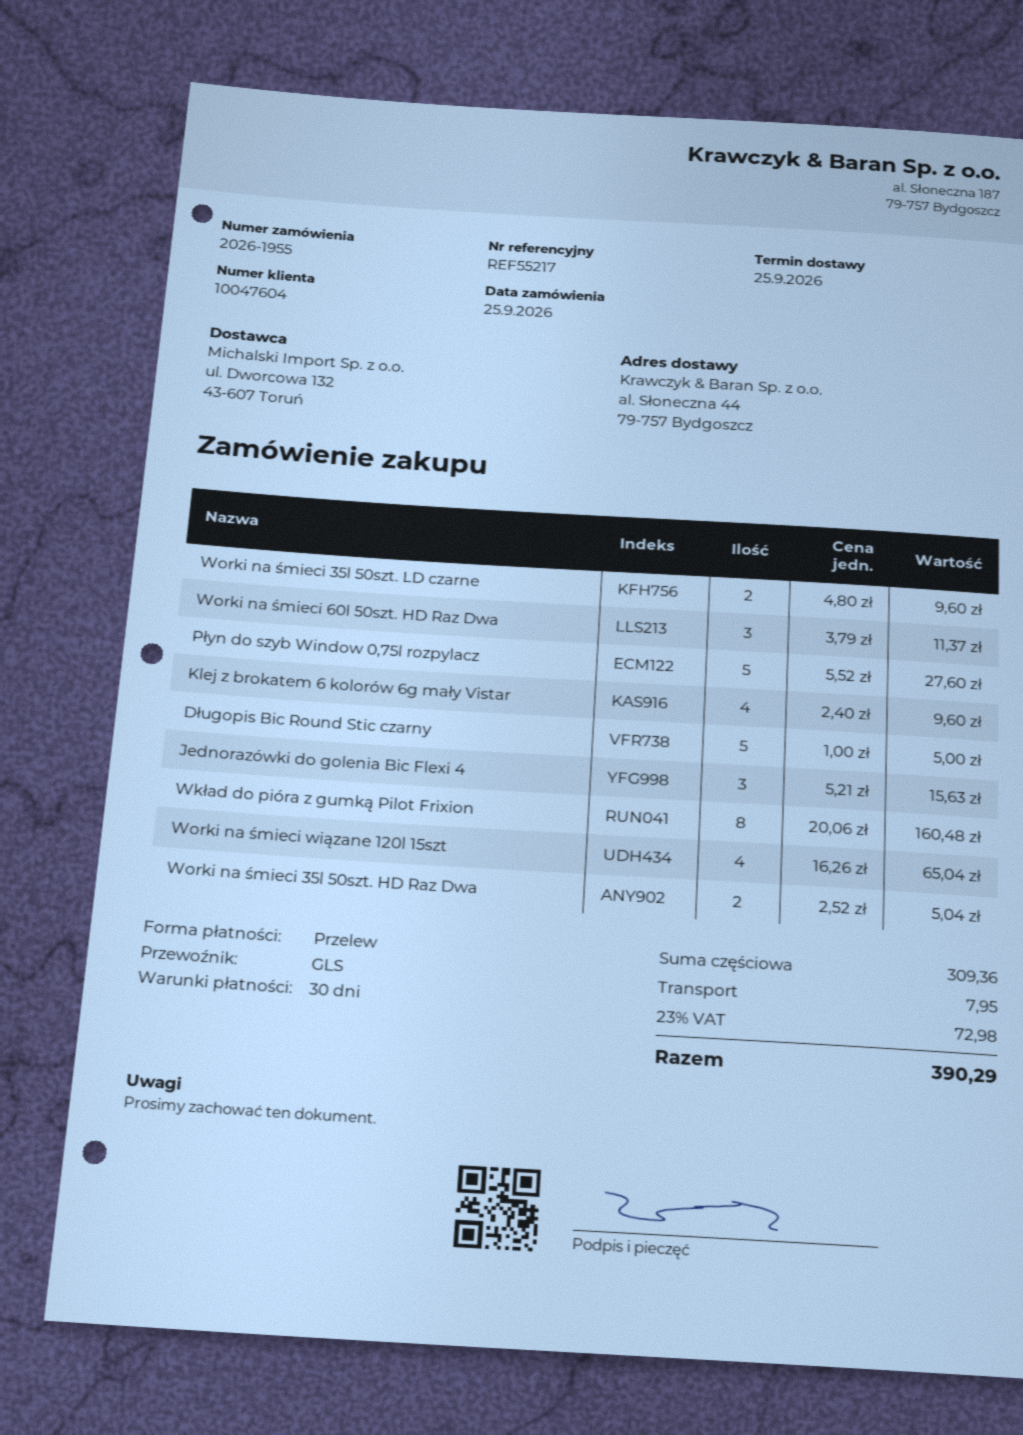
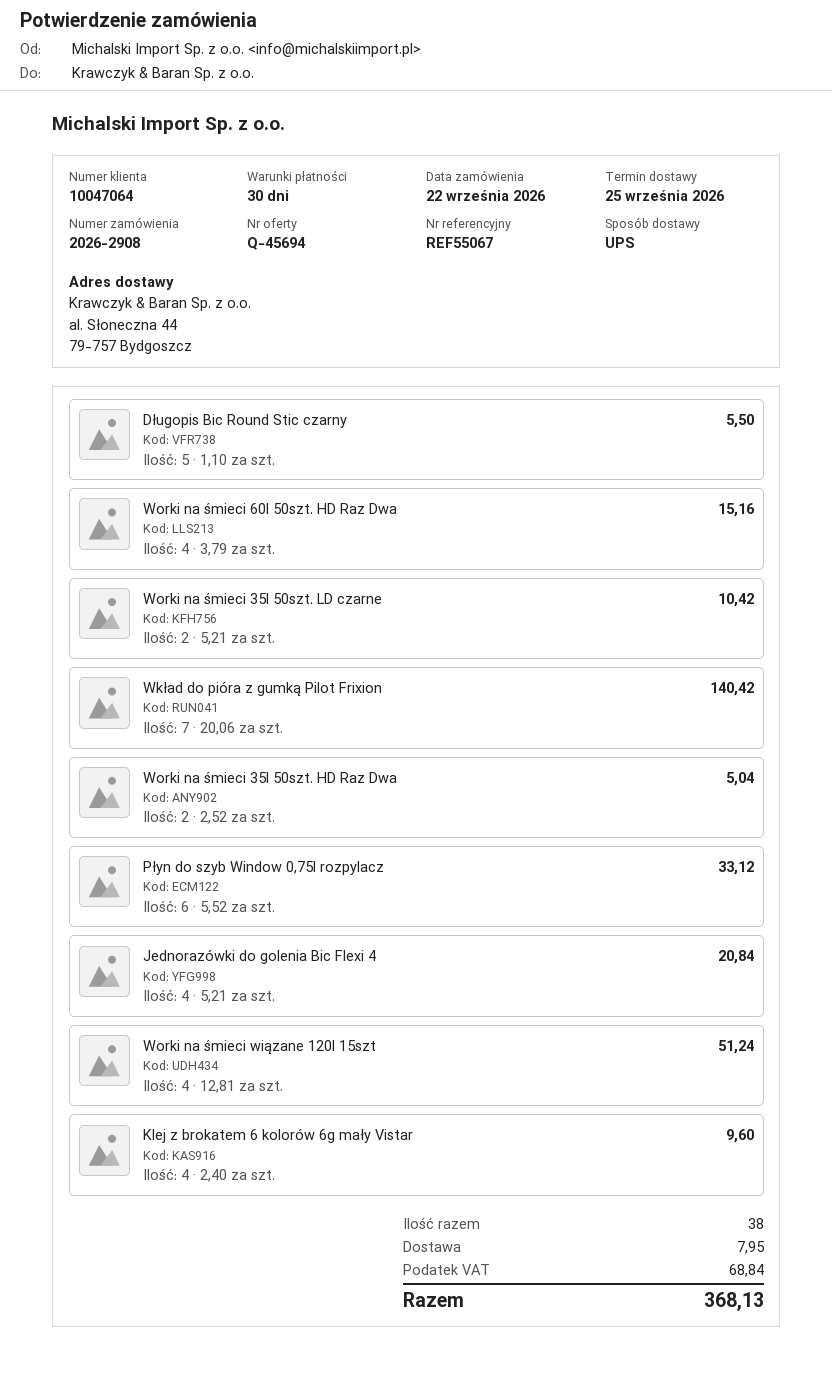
order number: 2026-1955 -> 2026-2908
order date: 2026-09-25 -> 2026-09-22
customer number: 10047604 -> 10047064
reference: REF55217 -> REF55067
shipping method: GLS -> UPS
Worki na śmieci 35l 50szt. LD czarne: 2 x 4.80 = 9.60 -> 2 x 5.21 = 10.42
Worki na śmieci 60l 50szt. HD Raz Dwa: 3 x 3.79 = 11.37 -> 4 x 3.79 = 15.16
Płyn do szyb Window 0,75l rozpylacz: 5 x 5.52 = 27.60 -> 6 x 5.52 = 33.12
Długopis Bic Round Stic czarny: 5 x 1.00 = 5.00 -> 5 x 1.10 = 5.50
Jednorazówki do golenia Bic Flexi 4: 3 x 5.21 = 15.63 -> 4 x 5.21 = 20.84
Wkład do pióra z gumką Pilot Frixion: 8 x 20.06 = 160.48 -> 7 x 20.06 = 140.42
Worki na śmieci wiązane 120l 15szt: 4 x 16.26 = 65.04 -> 4 x 12.81 = 51.24
tax: 72.98 -> 68.84
total: 390.29 -> 368.13

